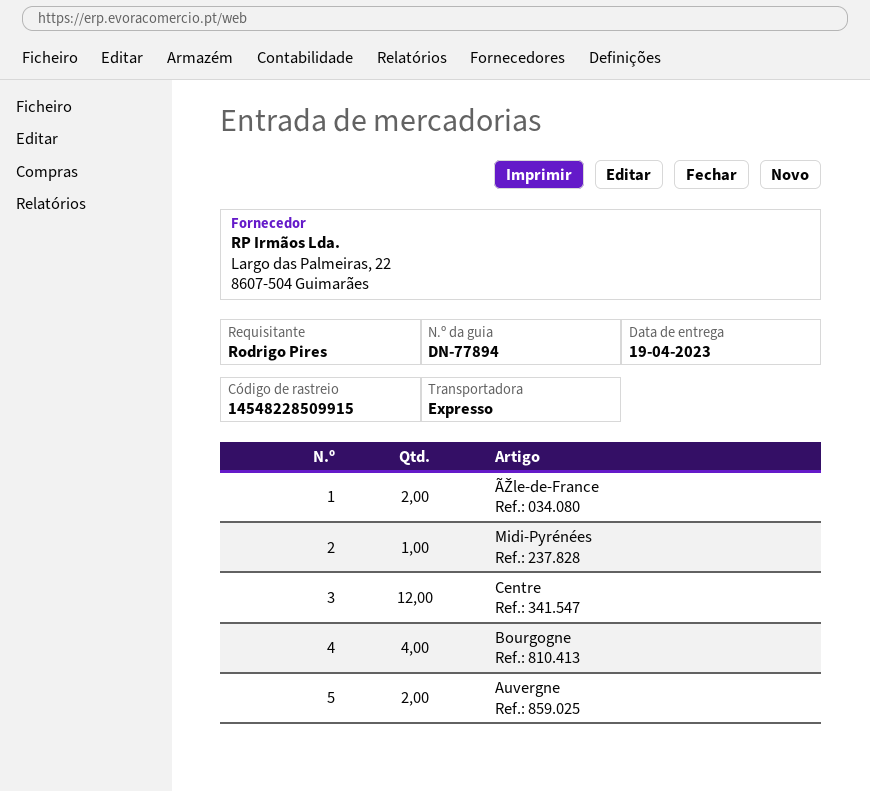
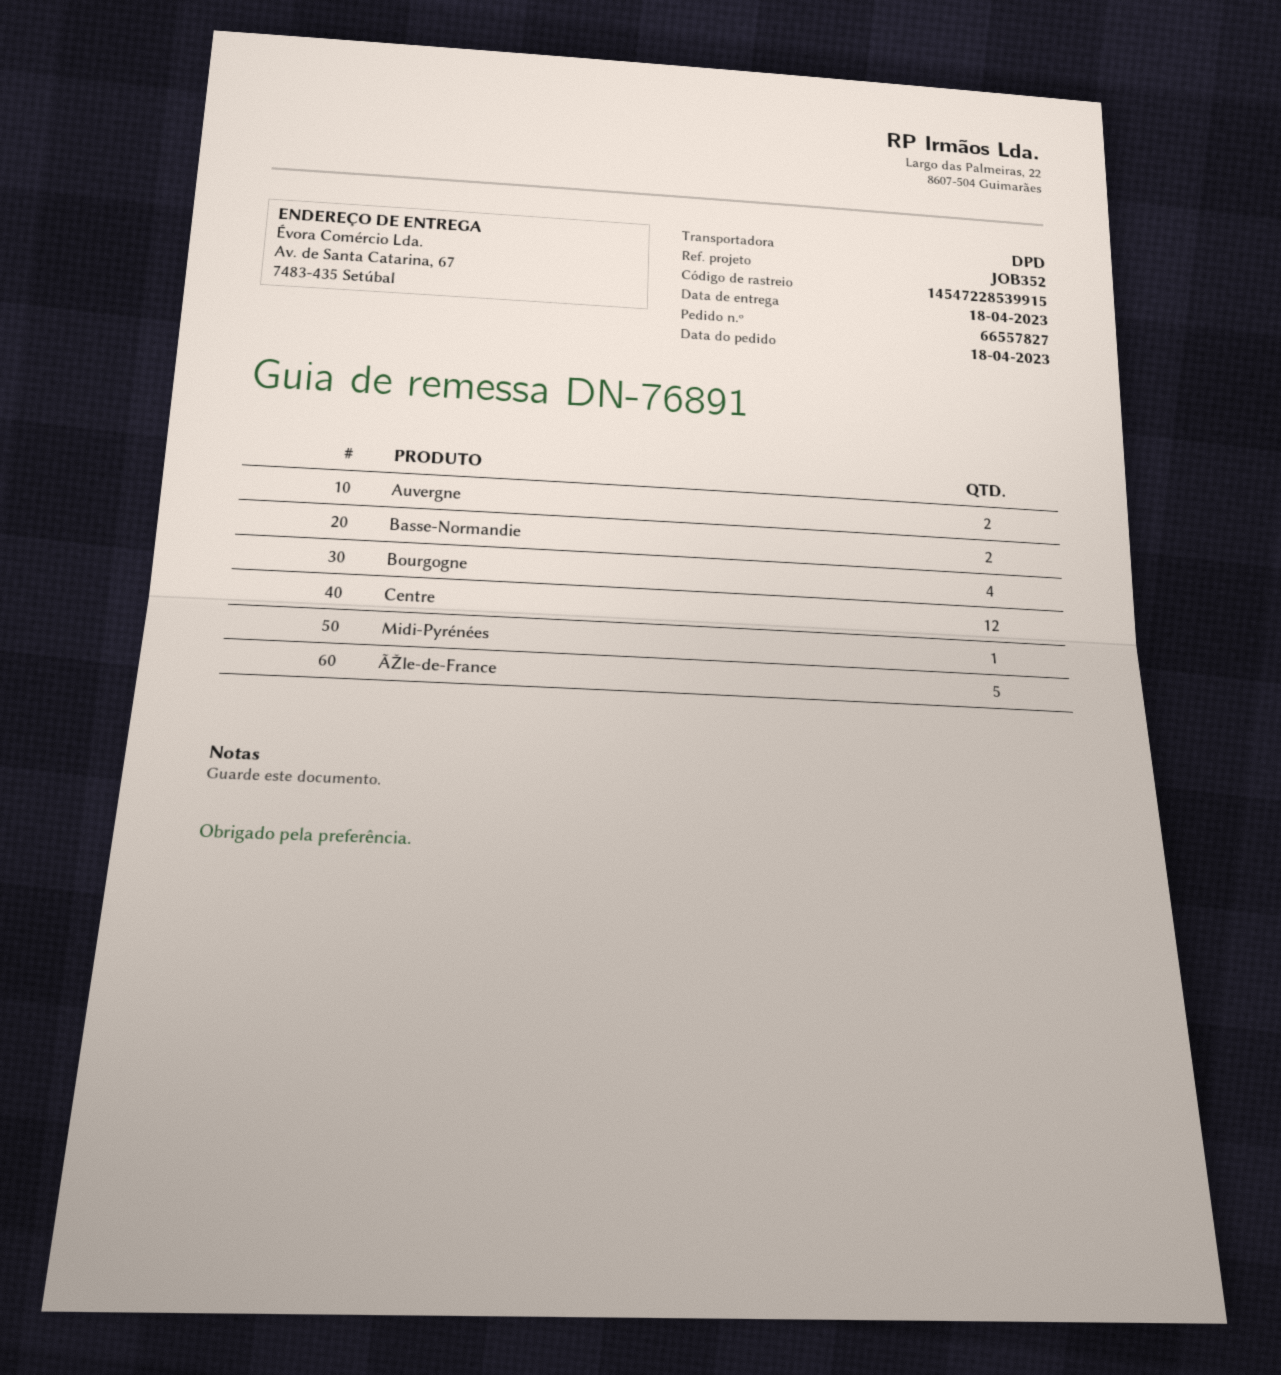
delivery note number: DN-77894 -> DN-76891
delivery date: 2023-04-19 -> 2023-04-18
shipping method: express -> DPD
tracking number: 14548228509915 -> 14547228539915
ÃŽle-de-France: 2 -> 5
Basse-Normandie: none -> 2

